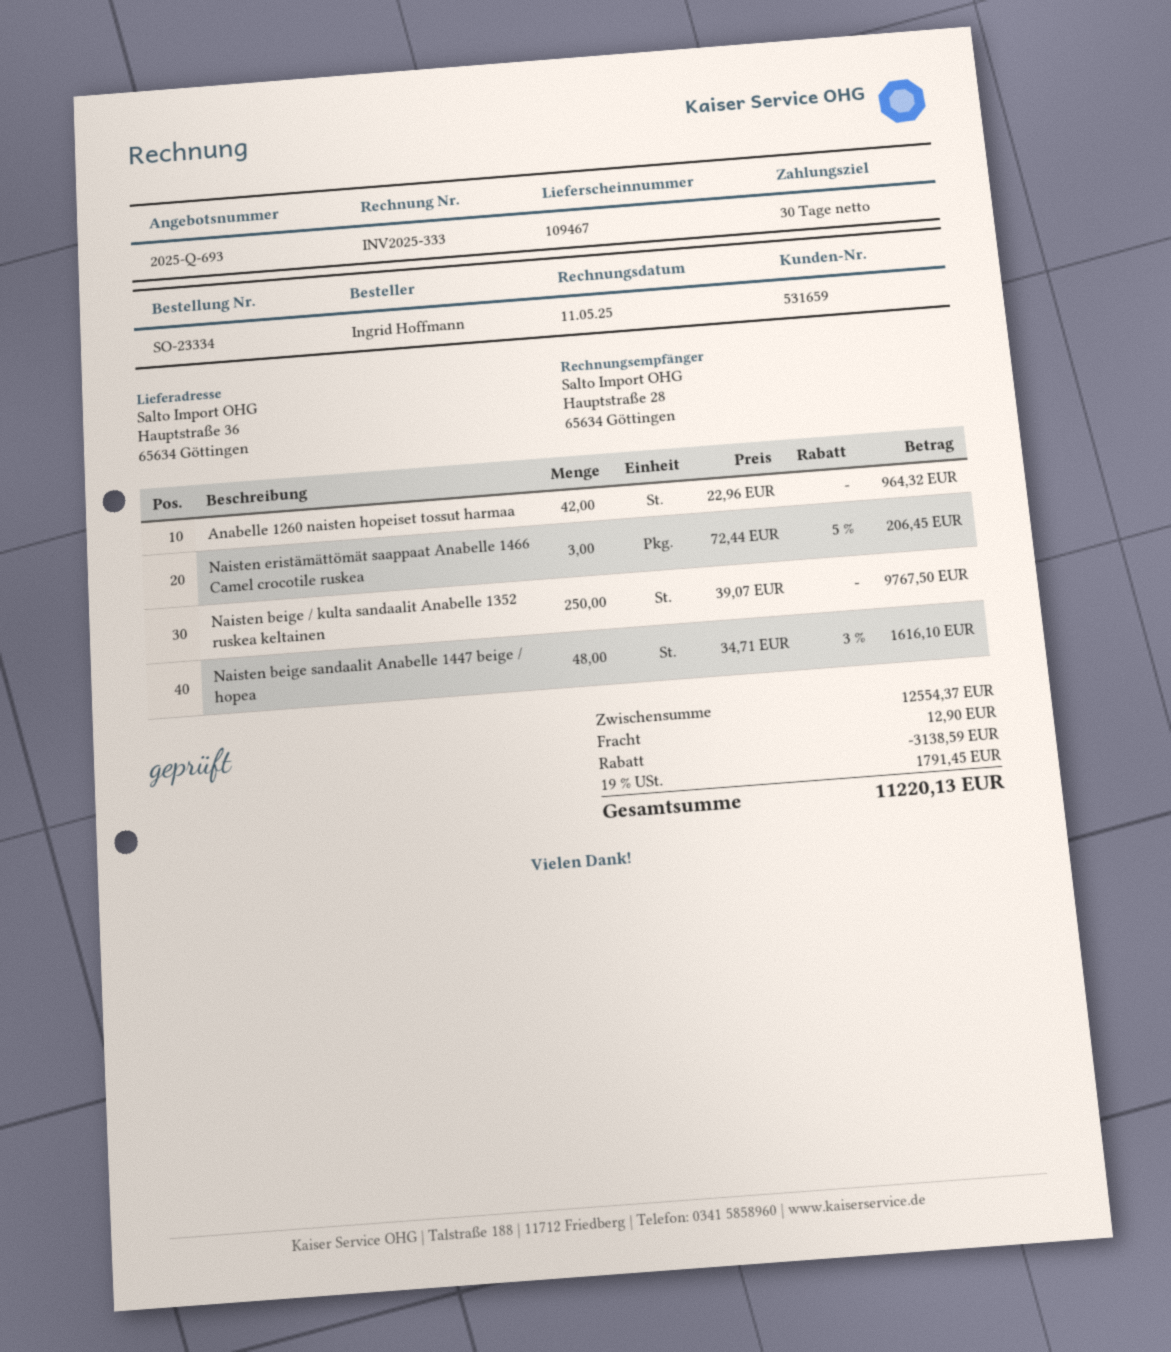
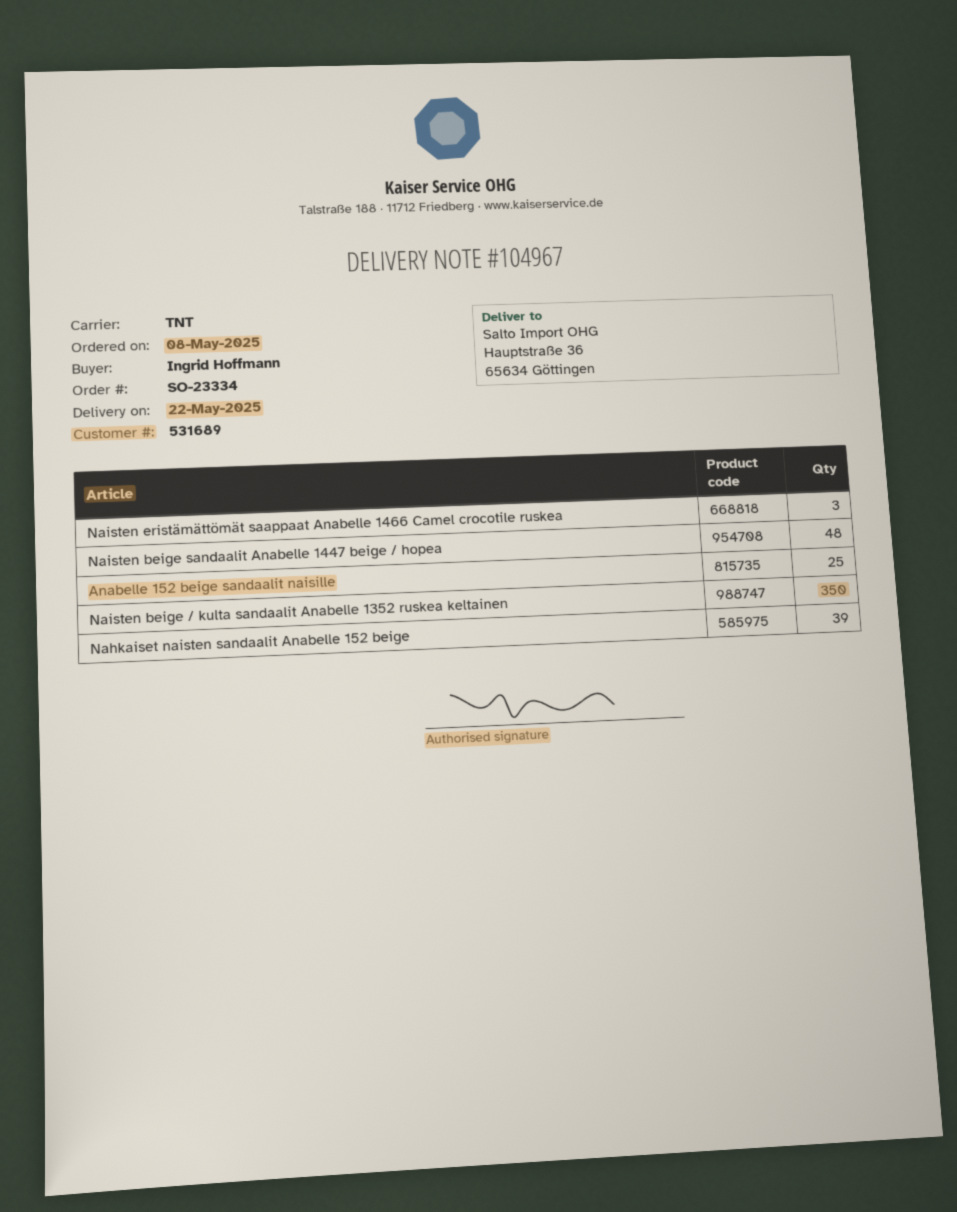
delivery note number: 109467 -> 104967
customer number: 531659 -> 531689
Anabelle 1260 naisten hopeiset tossut harmaa: 42 -> none
Naisten beige / kulta sandaalit Anabelle 1352 ruskea keltainen: 250 -> 350
Anabelle 152 beige sandaalit naisille: none -> 25
Nahkaiset naisten sandaalit Anabelle 152 beige: none -> 39

